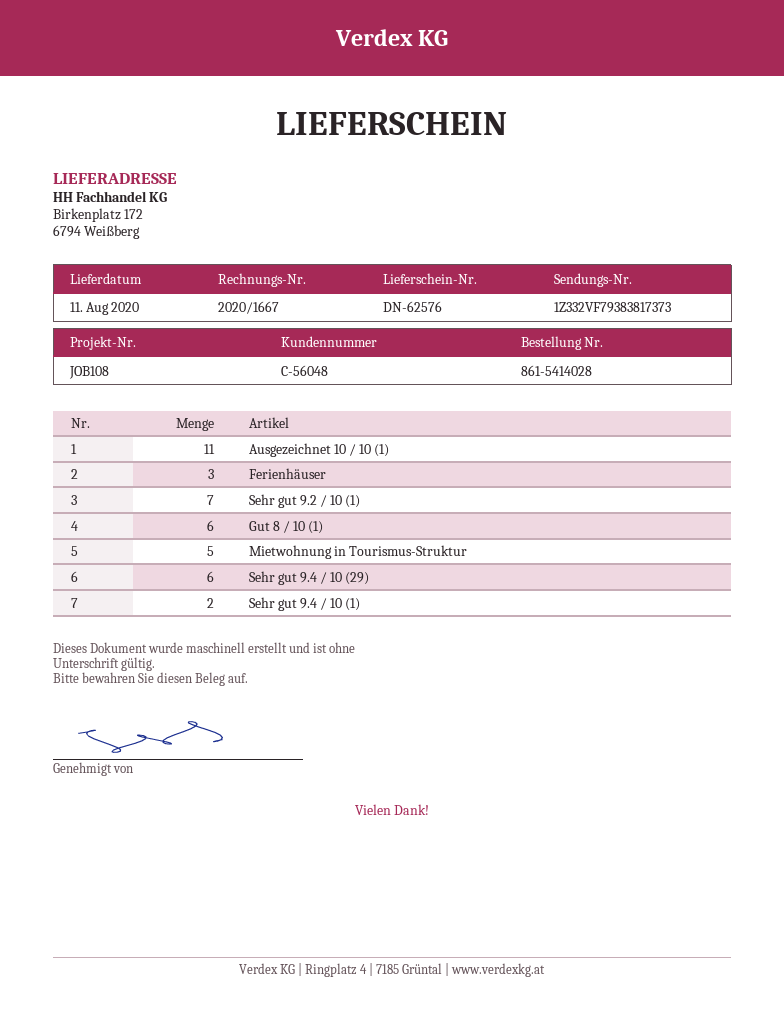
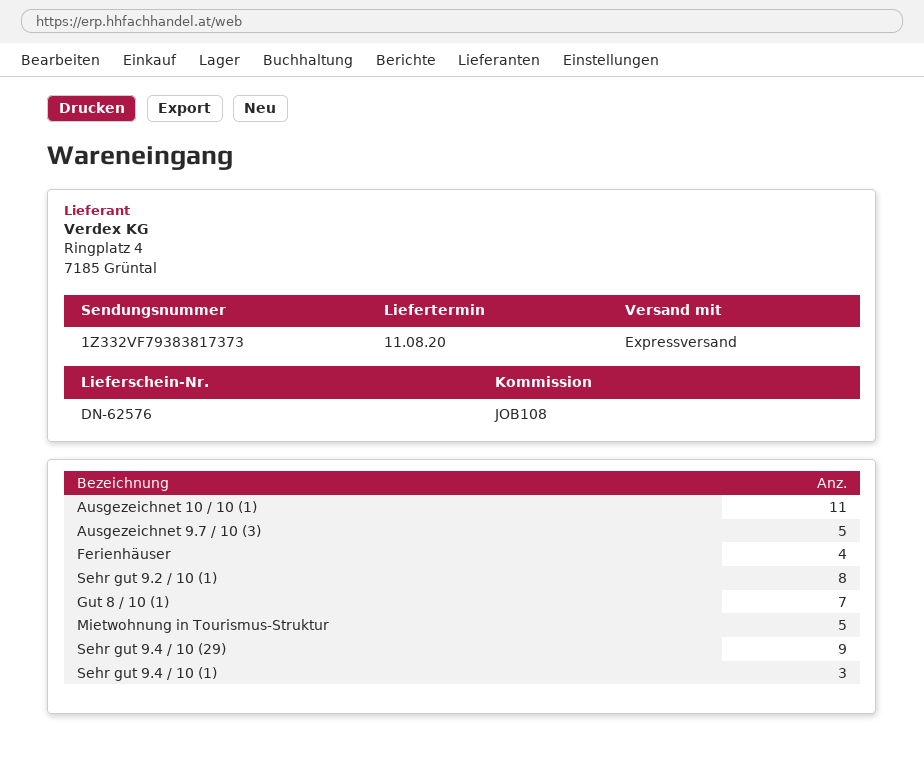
Ferienhäuser: 3 -> 4
Sehr gut 9.2 / 10 (1): 7 -> 8
Gut 8 / 10 (1): 6 -> 7
Sehr gut 9.4 / 10 (29): 6 -> 9
Sehr gut 9.4 / 10 (1): 2 -> 3
Ausgezeichnet 9.7 / 10 (3): none -> 5

